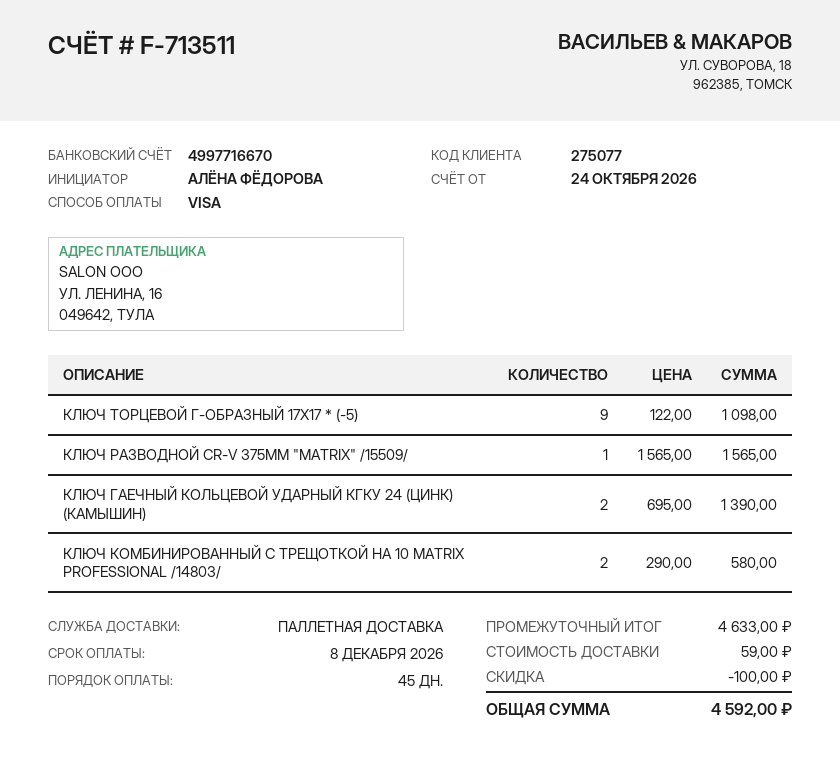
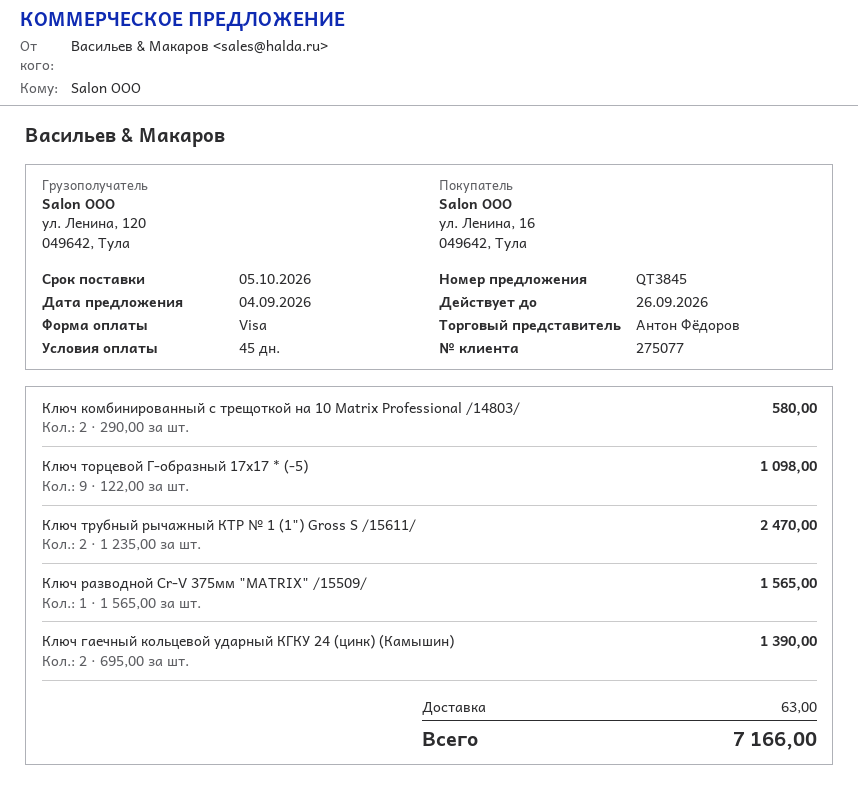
Ключ трубный рычажный КТР № 1 (1") Gross S /15611/: none -> 2 x 1235.00 = 2470.00
discount: 100.00 -> none
shipping: 59.00 -> 63.00
total: 4592.00 -> 7166.00

